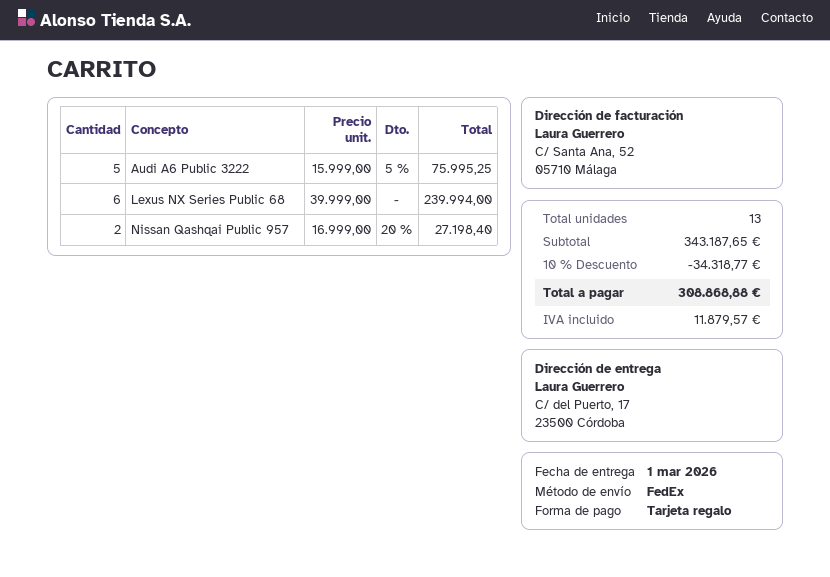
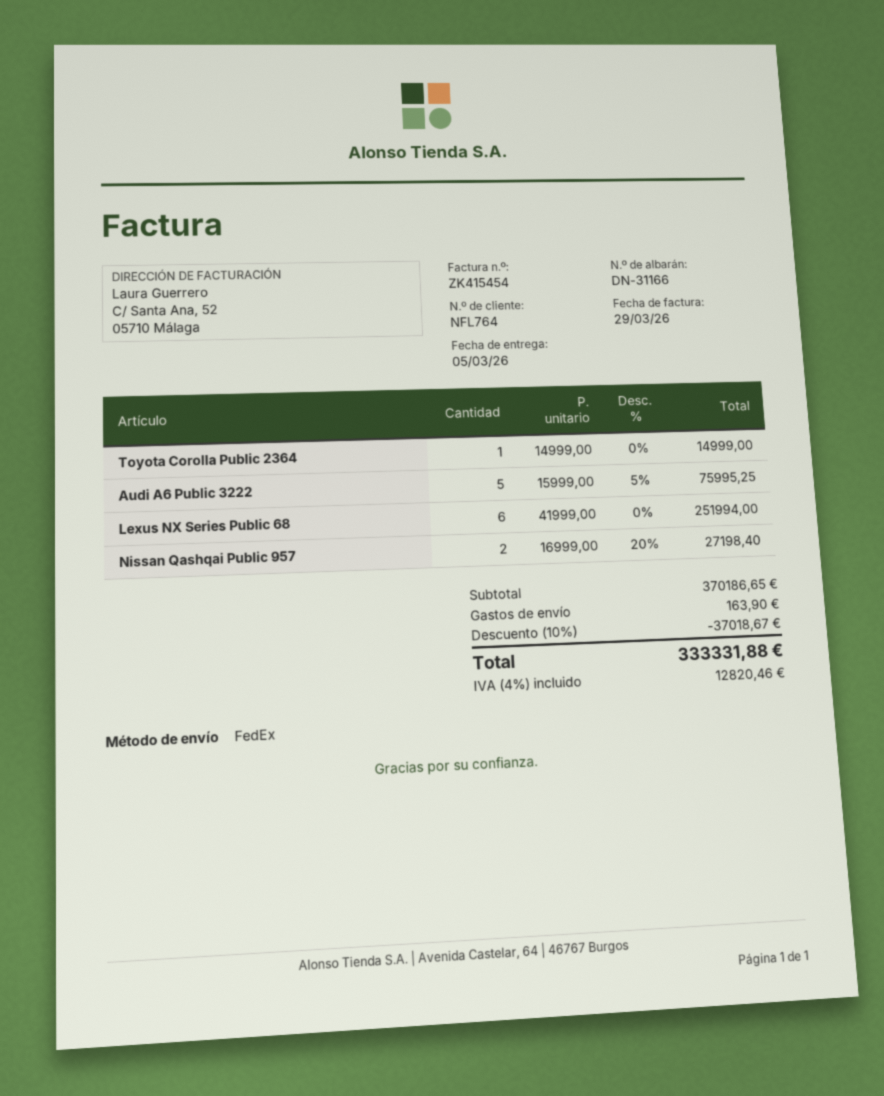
delivery date: 2026-03-01 -> 2026-03-05
Lexus NX Series Public 68: 6 x 39999.00 = 239994.00 -> 6 x 41999.00 = 251994.00
Toyota Corolla Public 2364: none -> 1 x 14999.00 = 14999.00
subtotal: 343187.65 -> 370186.65
discount: 10% = 34318.77 -> 10% = 37018.67
shipping: none -> 163.90
tax: 11879.57 -> 12820.46
total: 308868.88 -> 333331.88

